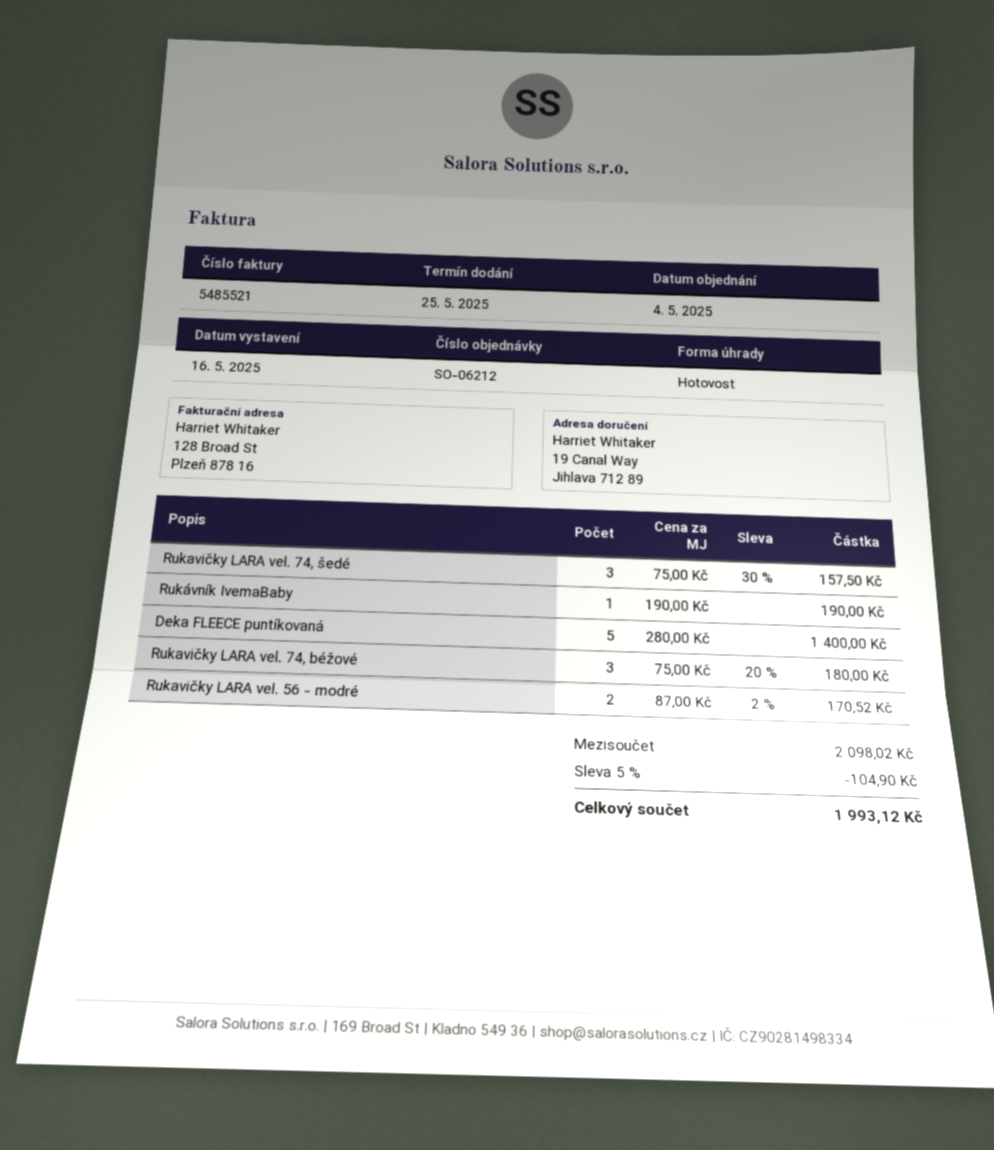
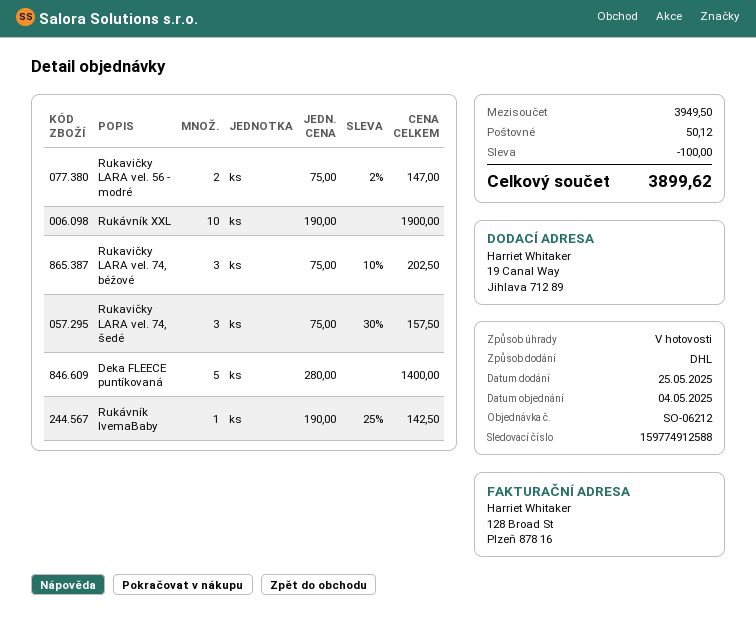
Rukávník IvemaBaby: 1 x 190.00 = 190.00 -> 1 x 190.00 - 25% = 142.50
Rukavičky LARA vel. 74, béžové: 3 x 75.00 - 20% = 180.00 -> 3 x 75.00 - 10% = 202.50
Rukavičky LARA vel. 56 - modré: 2 x 87.00 - 2% = 170.52 -> 2 x 75.00 - 2% = 147.00
Rukávník XXL: none -> 10 x 190.00 = 1900.00
subtotal: 2098.02 -> 3949.50
discount: 104.90 -> 100.00
shipping: none -> 50.12
total: 1993.12 -> 3899.62

